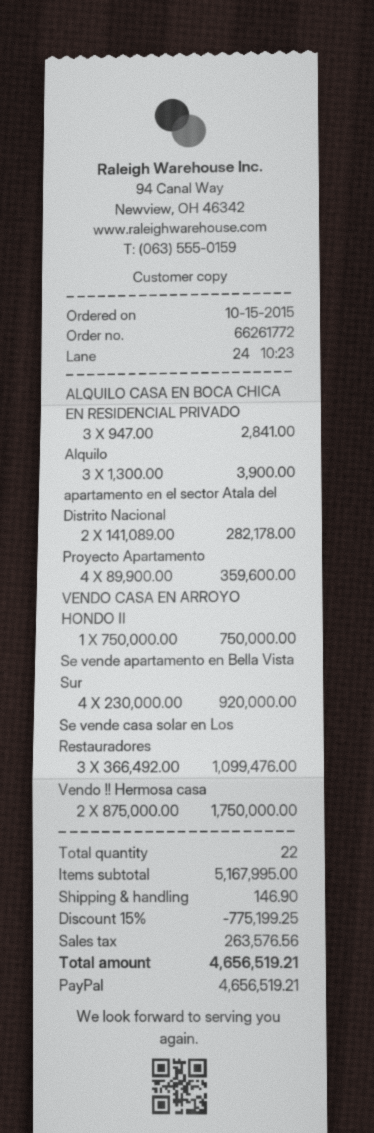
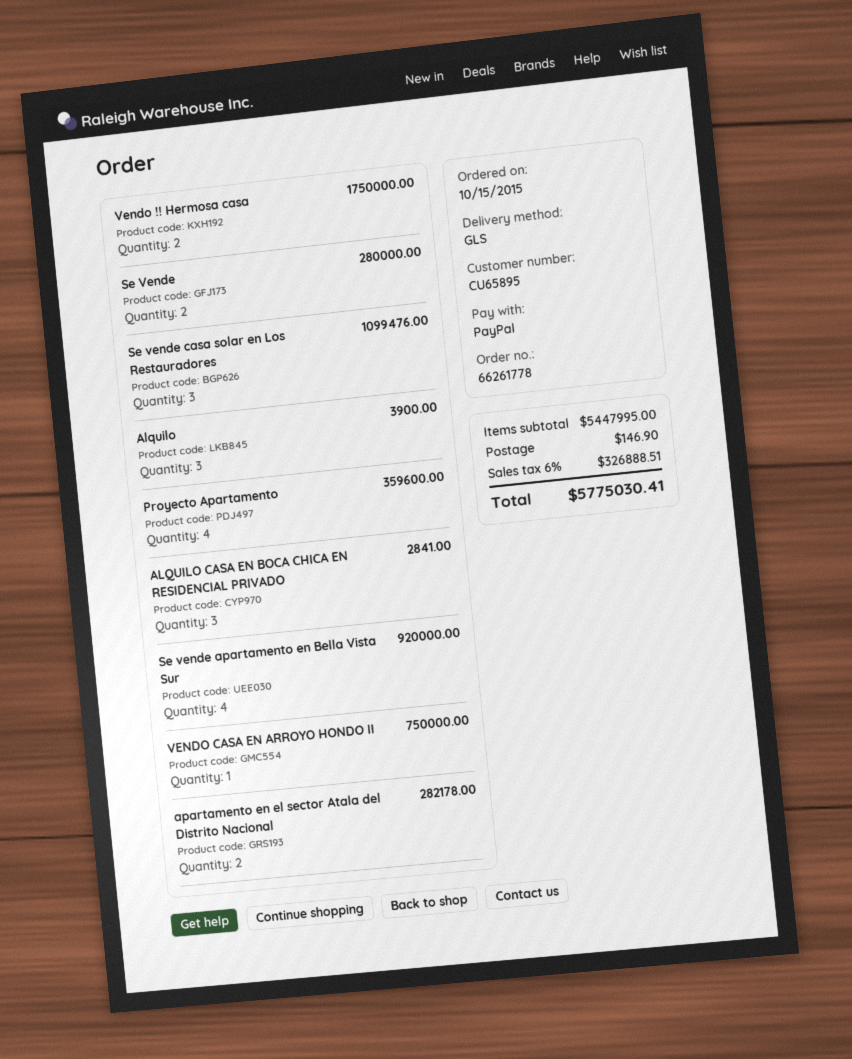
order number: 66261772 -> 66261778
Se Vende: none -> 2 for 280000.00
subtotal: 5167995.00 -> 5447995.00
discount: 15% = 775199.25 -> none
tax: 263576.56 -> 326888.51
total: 4656519.21 -> 5775030.41

